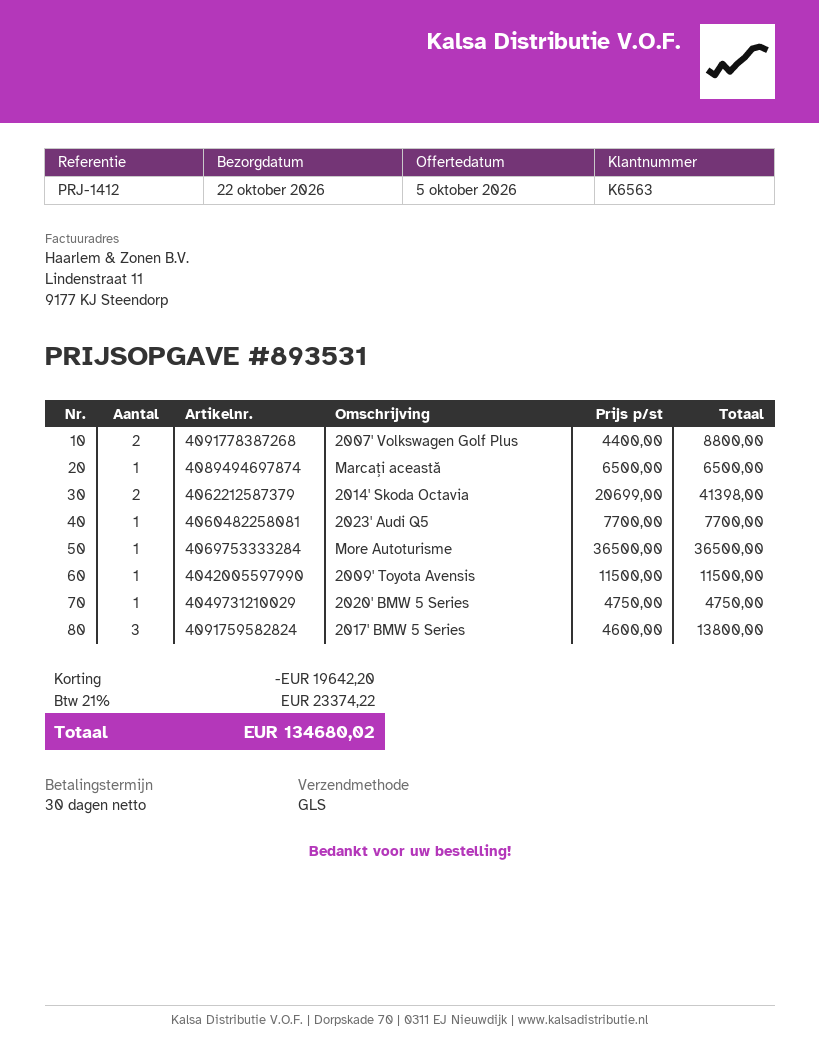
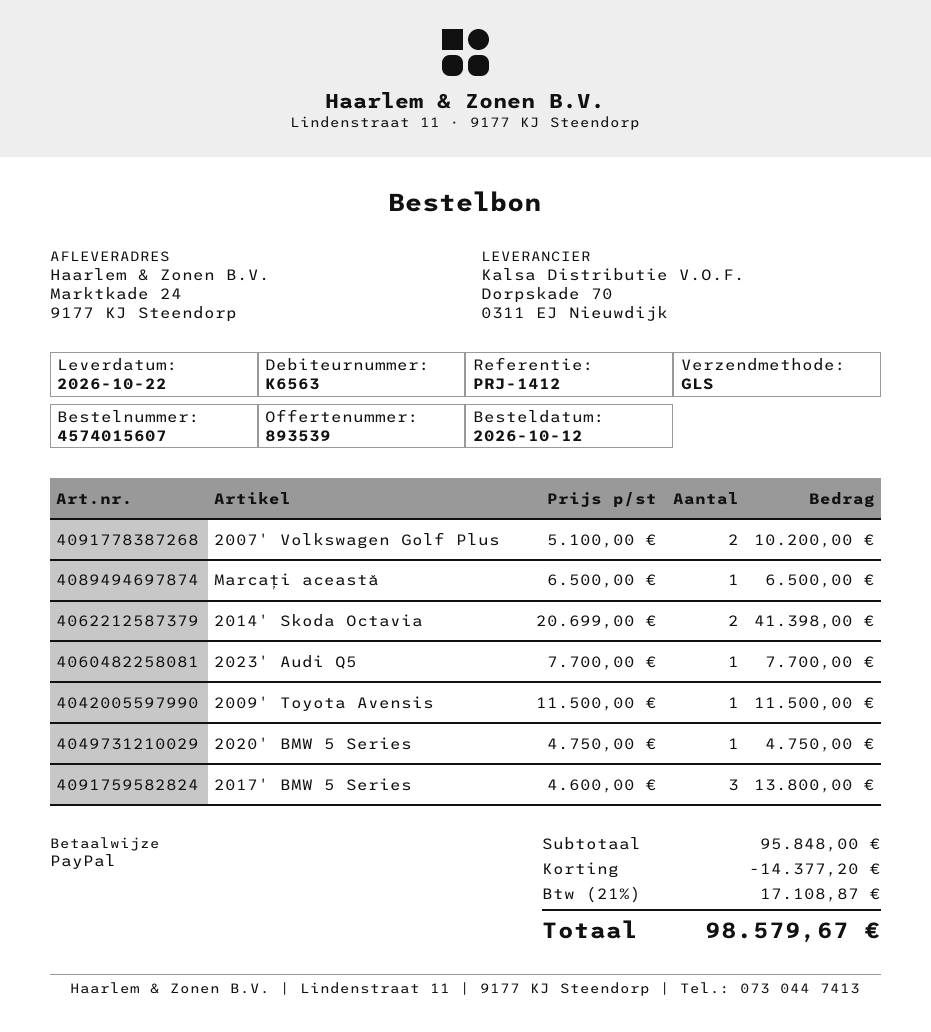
quote number: 893531 -> 893539
2007' Volkswagen Golf Plus: 2 x 4400.00 = 8800.00 -> 2 x 5100.00 = 10200.00
More Autoturisme: 1 x 36500.00 = 36500.00 -> none
discount: 19642.20 -> 14377.20
tax: 21% = 23374.22 -> 21% = 17108.87
total: 134680.02 -> 98579.67

